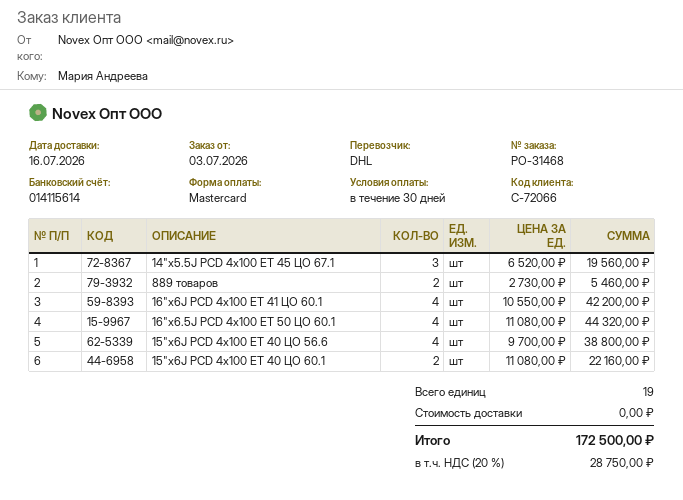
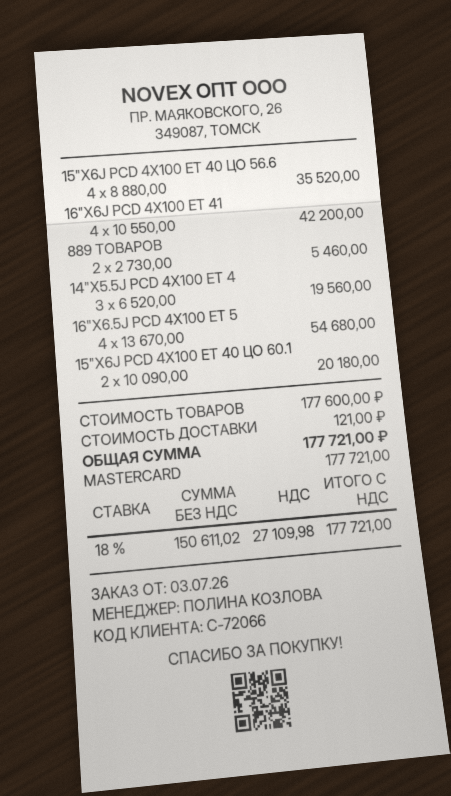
16"x6.5J PCD 4x100 ЕТ 50 ЦО 60.1: 4 x 11080.00 = 44320.00 -> 4 x 13670.00 = 54680.00
15"x6J PCD 4x100 ЕТ 40 ЦО 56.6: 4 x 9700.00 = 38800.00 -> 4 x 8880.00 = 35520.00
15"x6J PCD 4x100 ЕТ 40 ЦО 60.1: 2 x 11080.00 = 22160.00 -> 2 x 10090.00 = 20180.00
shipping: 0.00 -> 121.00
tax: 20% = 28750.00 -> 18% = 27109.98
total: 172500.00 -> 177721.00

